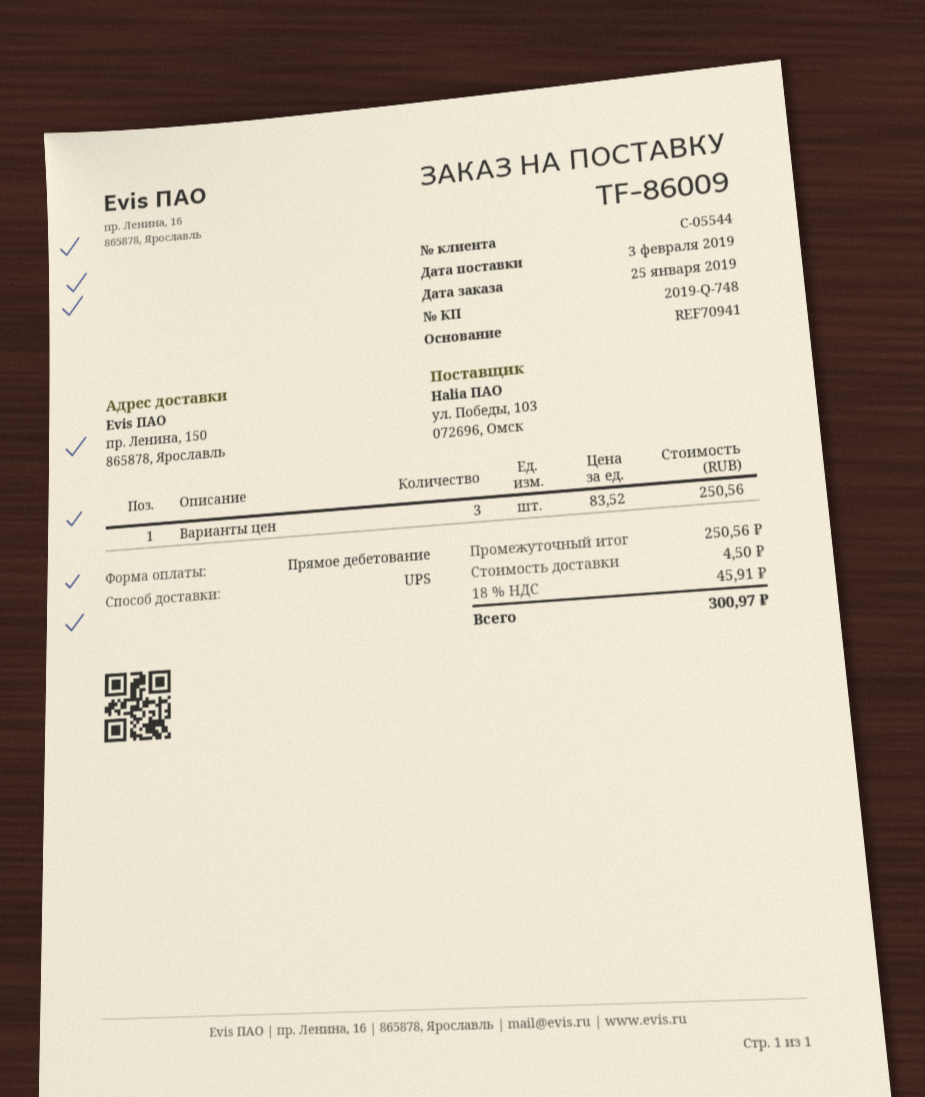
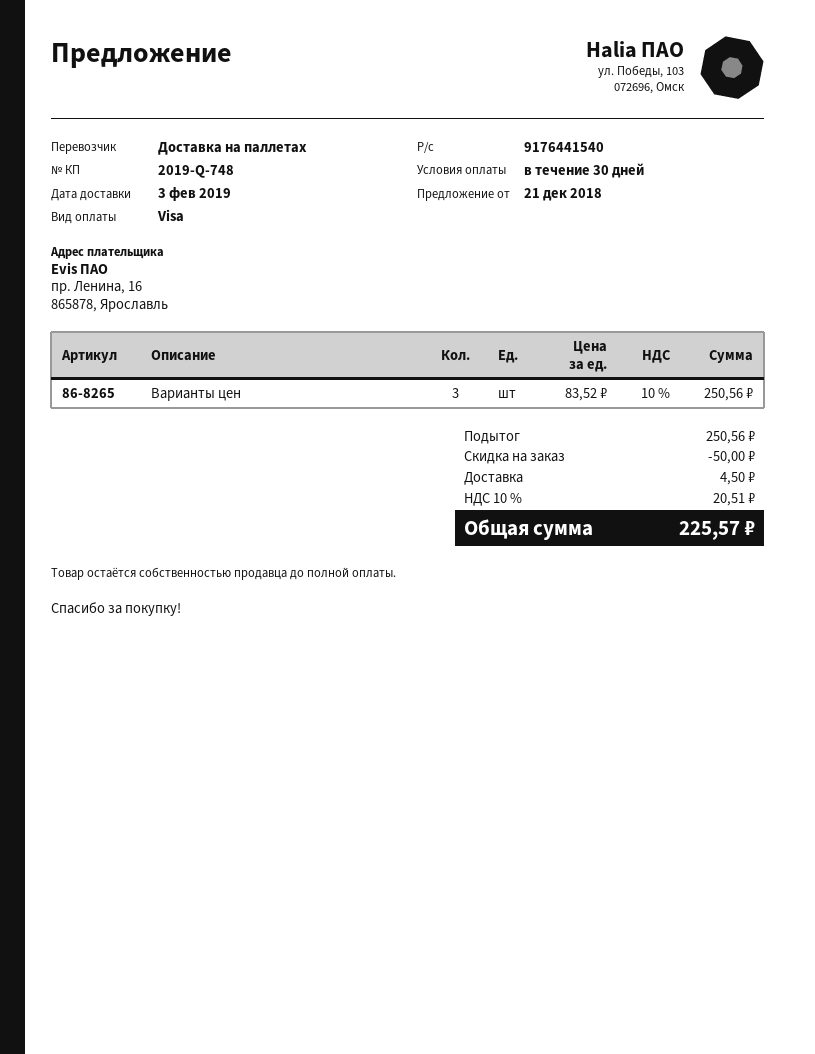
payment method: direct debit -> Visa
shipping method: UPS -> pallet freight
discount: none -> 50.00
tax: 18% = 45.91 -> 10% = 20.51
total: 300.97 -> 225.57

